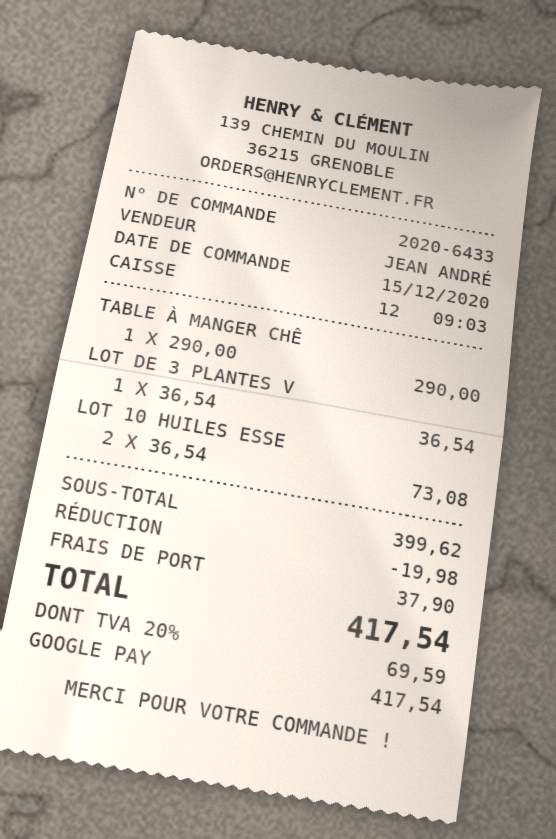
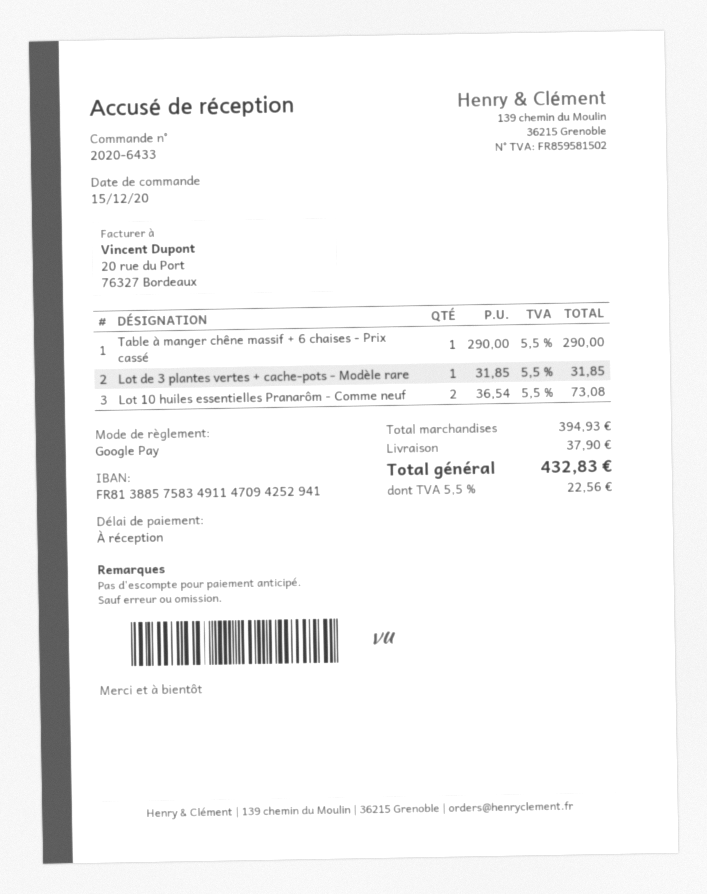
LOT DE 3 PLANTES V: 1 x 36.54 = 36.54 -> 1 x 31.85 = 31.85
subtotal: 399.62 -> 394.93
discount: 19.98 -> none
tax: 20% = 69.59 -> 5.5% = 22.56
total: 417.54 -> 432.83

